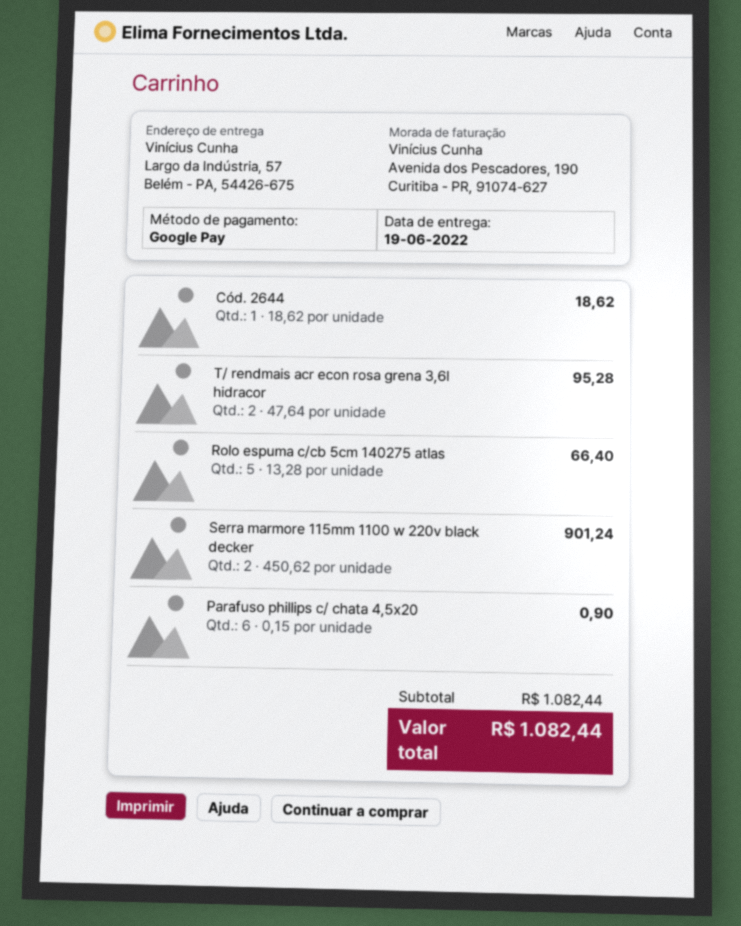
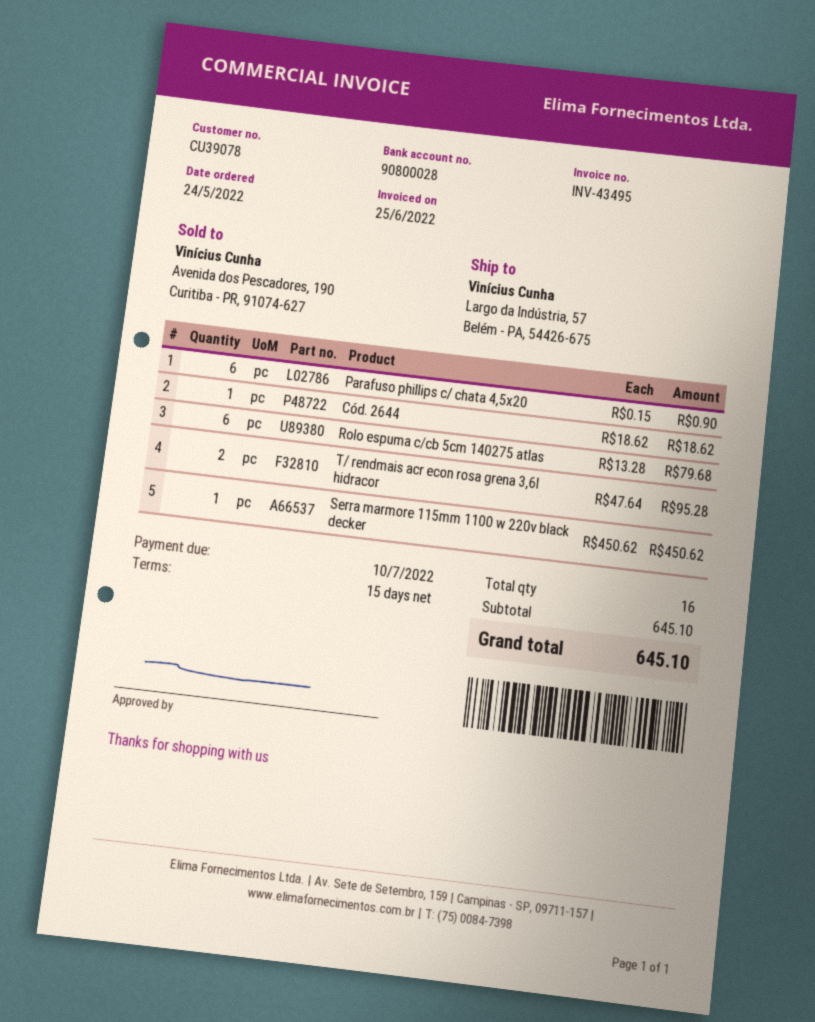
Rolo espuma c/cb 5cm 140275 atlas: 5 x 13.28 = 66.40 -> 6 x 13.28 = 79.68
Serra marmore 115mm 1100 w 220v black decker: 2 x 450.62 = 901.24 -> 1 x 450.62 = 450.62
subtotal: 1082.44 -> 645.10
total: 1082.44 -> 645.10

